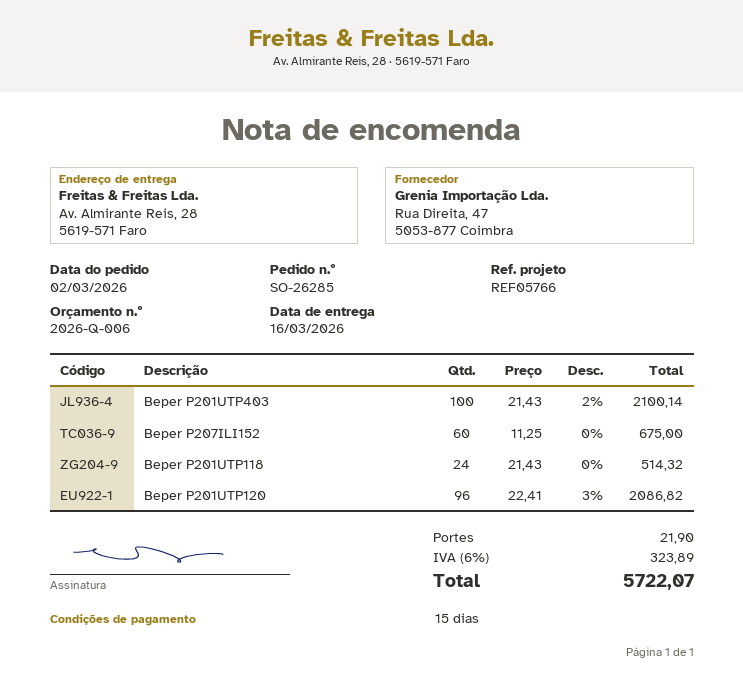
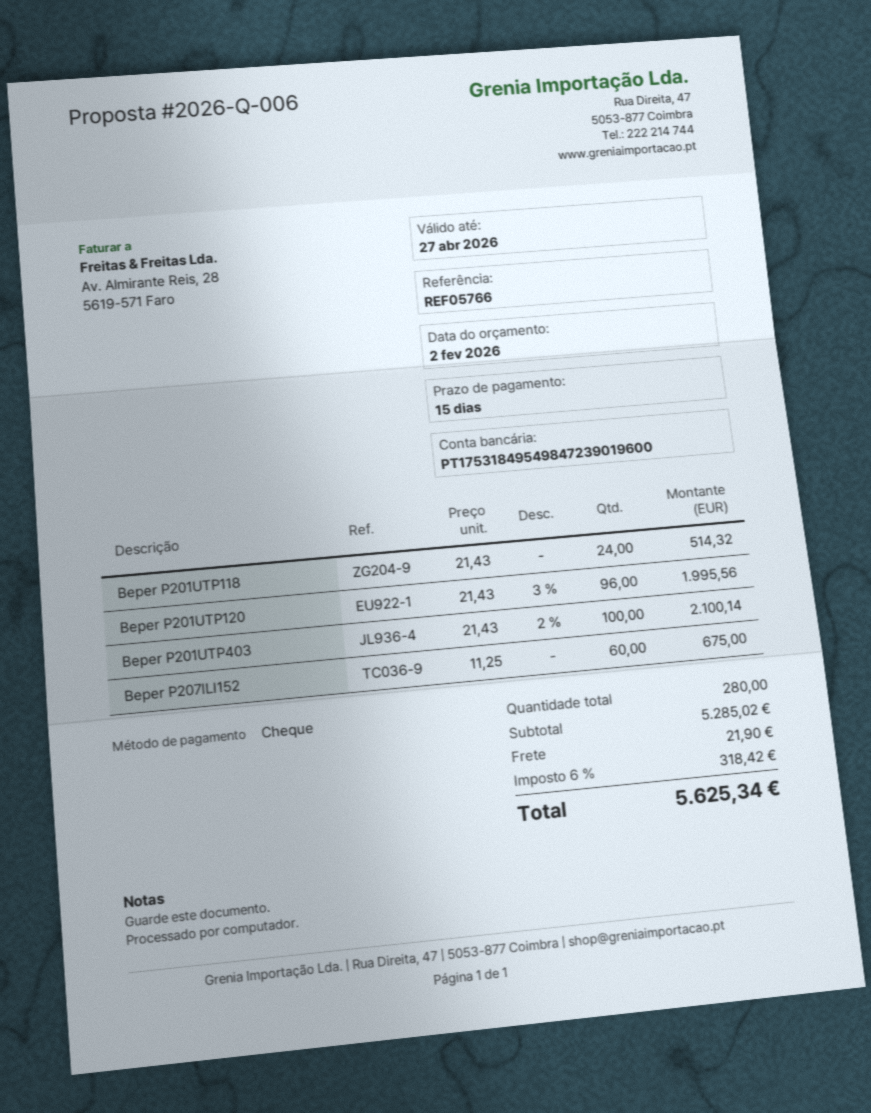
Beper P201UTP120: 96 x 22.41 - 3% = 2086.82 -> 96 x 21.43 - 3% = 1995.56
tax: 6% = 323.89 -> 6% = 318.42
total: 5722.07 -> 5625.34

